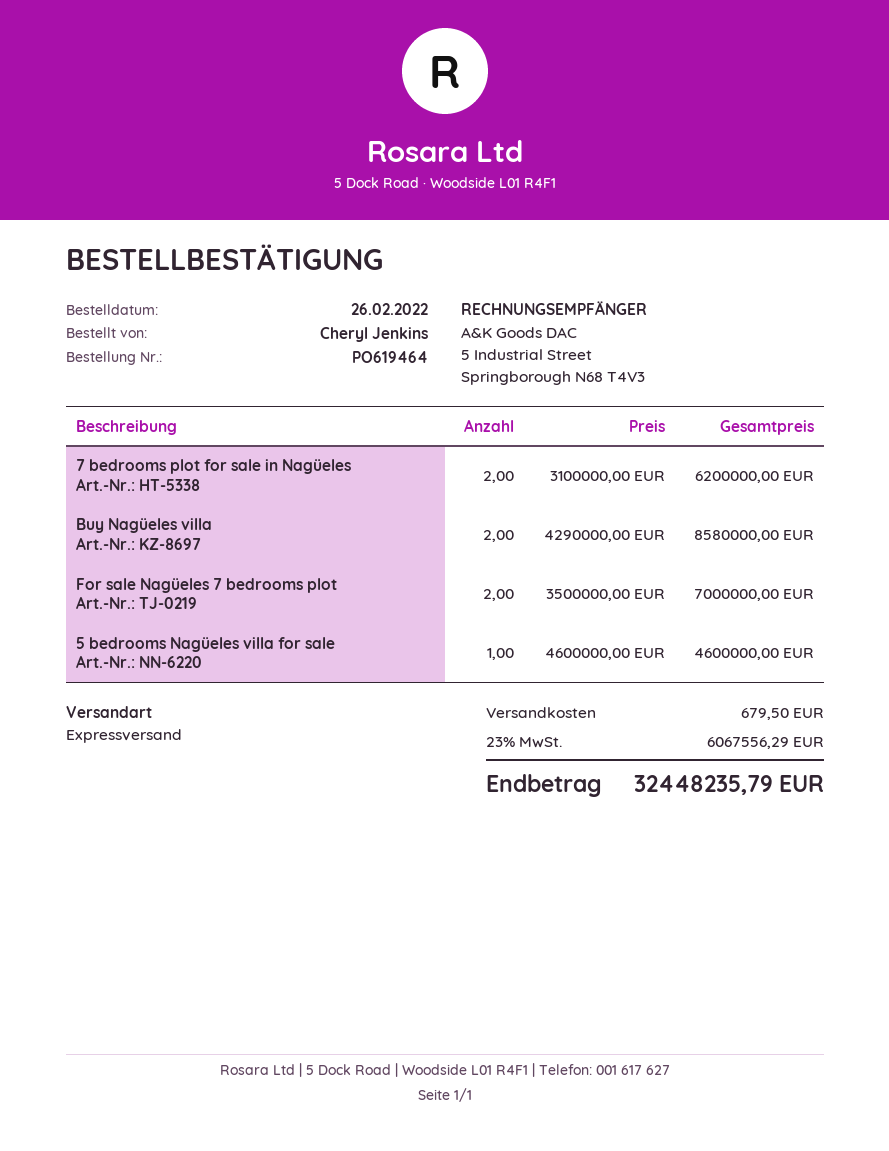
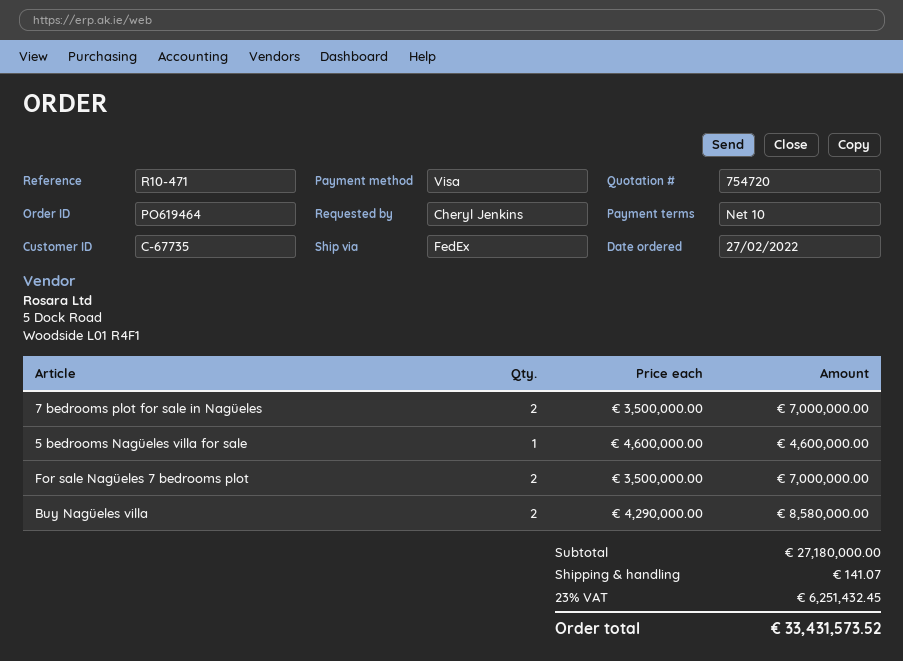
order date: 2022-02-26 -> 2022-02-27
shipping method: express -> FedEx
7 bedrooms plot for sale in Nagüeles: 2 x 3100000.00 = 6200000.00 -> 2 x 3500000.00 = 7000000.00
shipping: 679.50 -> 141.07
tax: 23% = 6067556.29 -> 23% = 6251432.45
total: 32448235.79 -> 33431573.52

